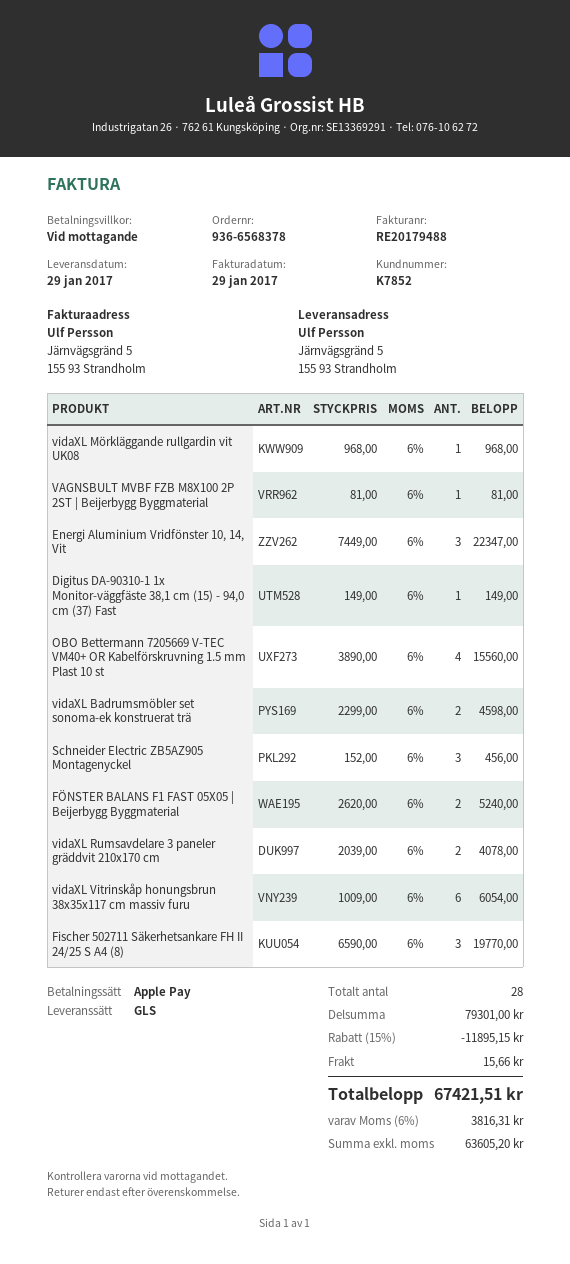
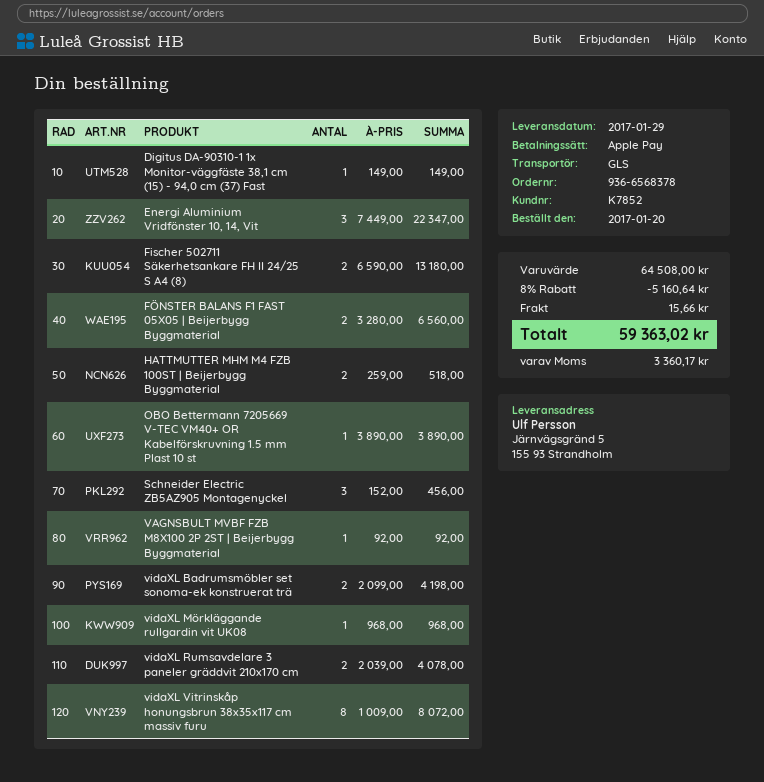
VAGNSBULT MVBF FZB M8X100 2P 2ST | Beijerbygg Byggmaterial: 1 x 81.00 = 81.00 -> 1 x 92.00 = 92.00
OBO Bettermann 7205669 V-TEC VM40+ OR Kabelförskruvning 1.5 mm Plast 10 st: 4 x 3890.00 = 15560.00 -> 1 x 3890.00 = 3890.00
vidaXL Badrumsmöbler set sonoma-ek konstruerat trä: 2 x 2299.00 = 4598.00 -> 2 x 2099.00 = 4198.00
FÖNSTER BALANS F1 FAST 05X05 | Beijerbygg Byggmaterial: 2 x 2620.00 = 5240.00 -> 2 x 3280.00 = 6560.00
vidaXL Vitrinskåp honungsbrun 38x35x117 cm massiv furu: 6 x 1009.00 = 6054.00 -> 8 x 1009.00 = 8072.00
Fischer 502711 Säkerhetsankare FH II 24/25 S A4 (8): 3 x 6590.00 = 19770.00 -> 2 x 6590.00 = 13180.00
HATTMUTTER MHM M4 FZB 100ST | Beijerbygg Byggmaterial: none -> 2 x 259.00 = 518.00
subtotal: 79301.00 -> 64508.00
discount: 15% = 11895.15 -> 8% = 5160.64
tax: 3816.31 -> 3360.17
total: 67421.51 -> 59363.02

